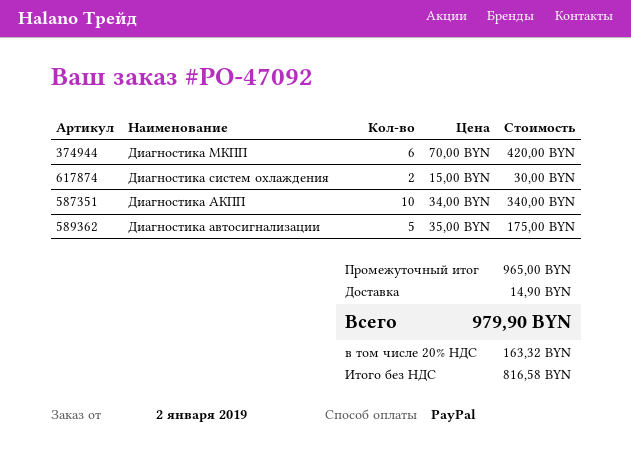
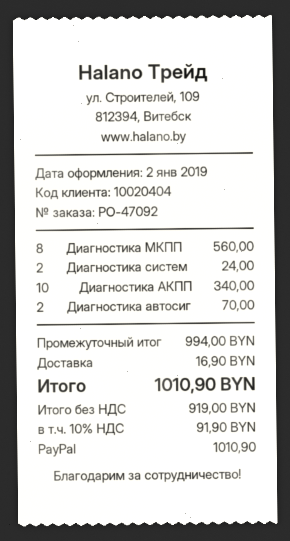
Диагностика МКПП: 6 for 420.00 -> 8 for 560.00
Диагностика систем охлаждения: 2 for 30.00 -> 2 for 24.00
Диагностика автосигнализации: 5 for 175.00 -> 2 for 70.00
subtotal: 965.00 -> 994.00
shipping: 14.90 -> 16.90
net: 816.58 -> 919.00
tax: 20% = 163.32 -> 10% = 91.90
total: 979.90 -> 1010.90

